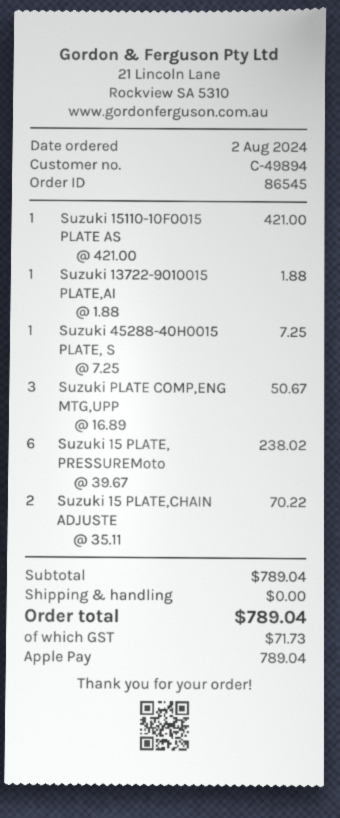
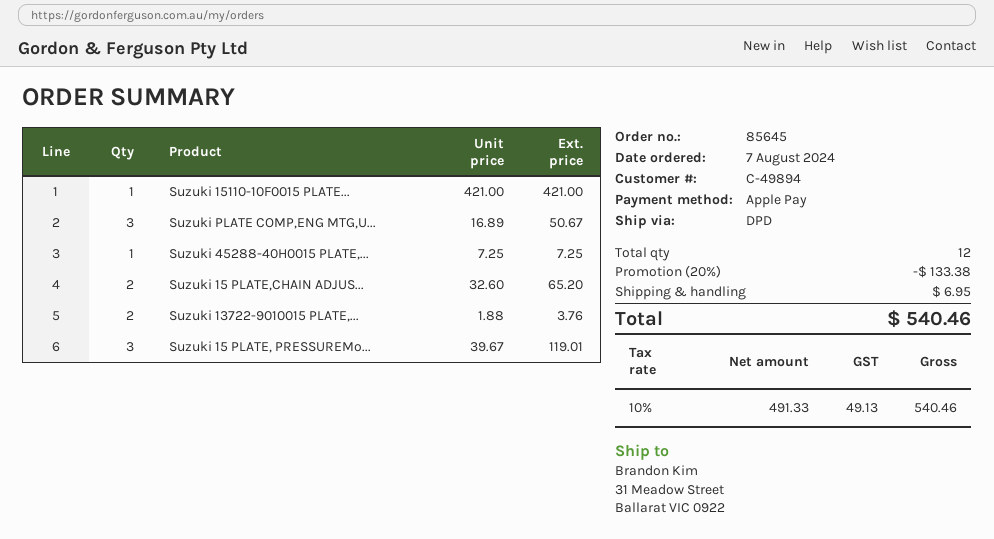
order number: 86545 -> 85645
order date: 2024-08-02 -> 2024-08-07
Suzuki 13722-9010015 PLATE,AI: 1 x 1.88 = 1.88 -> 2 x 1.88 = 3.76
Suzuki 15 PLATE, PRESSUREMoto: 6 x 39.67 = 238.02 -> 3 x 39.67 = 119.01
Suzuki 15 PLATE,CHAIN ADJUSTE: 2 x 35.11 = 70.22 -> 2 x 32.60 = 65.20
discount: none -> 20% = 133.38
shipping: 0.00 -> 6.95
tax: 71.73 -> 49.13
total: 789.04 -> 540.46

